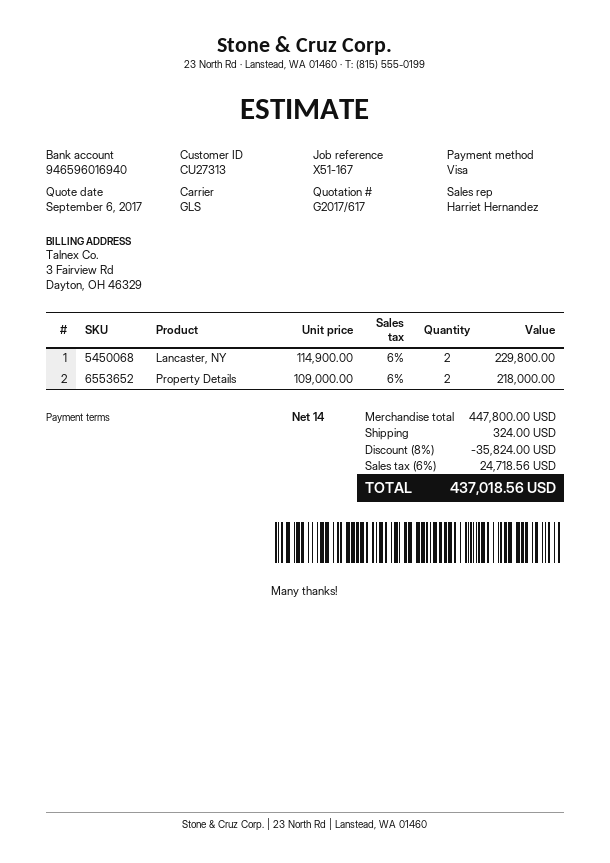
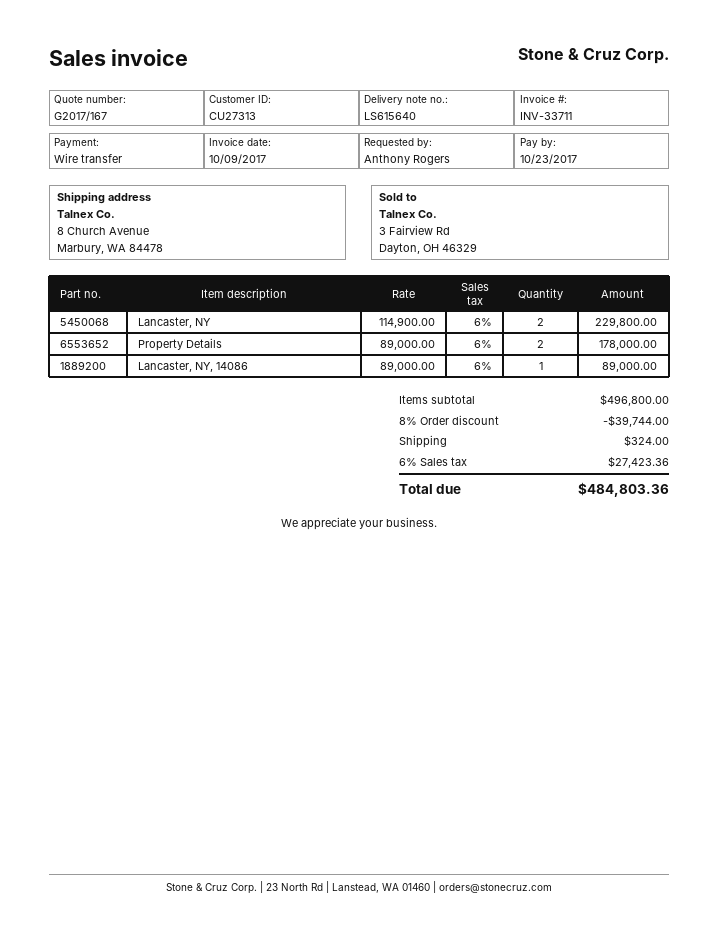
quote number: G2017/617 -> G2017/167
payment method: Visa -> bank transfer
Property Details: 2 x 109000.00 = 218000.00 -> 2 x 89000.00 = 178000.00
Lancaster, NY, 14086: none -> 1 x 89000.00 = 89000.00
subtotal: 447800.00 -> 496800.00
discount: 8% = 35824.00 -> 8% = 39744.00
tax: 6% = 24718.56 -> 6% = 27423.36
total: 437018.56 -> 484803.36

